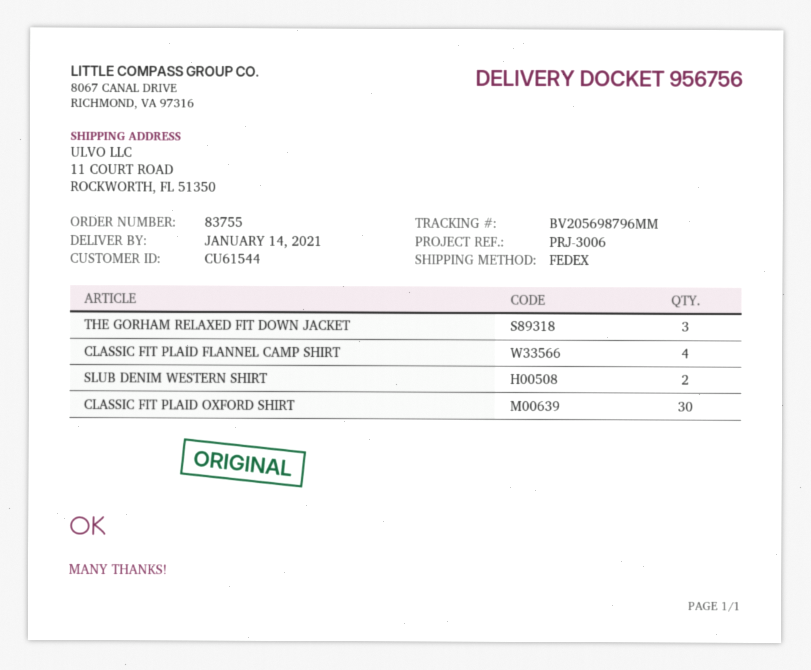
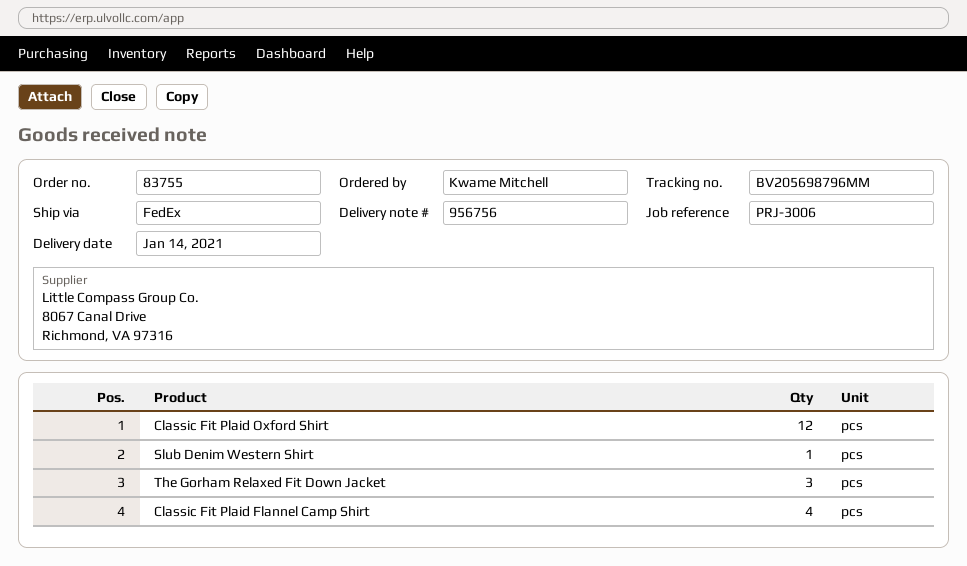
SLUB DENIM WESTERN SHIRT: 2 -> 1
CLASSIC FIT PLAID OXFORD SHIRT: 30 -> 12

